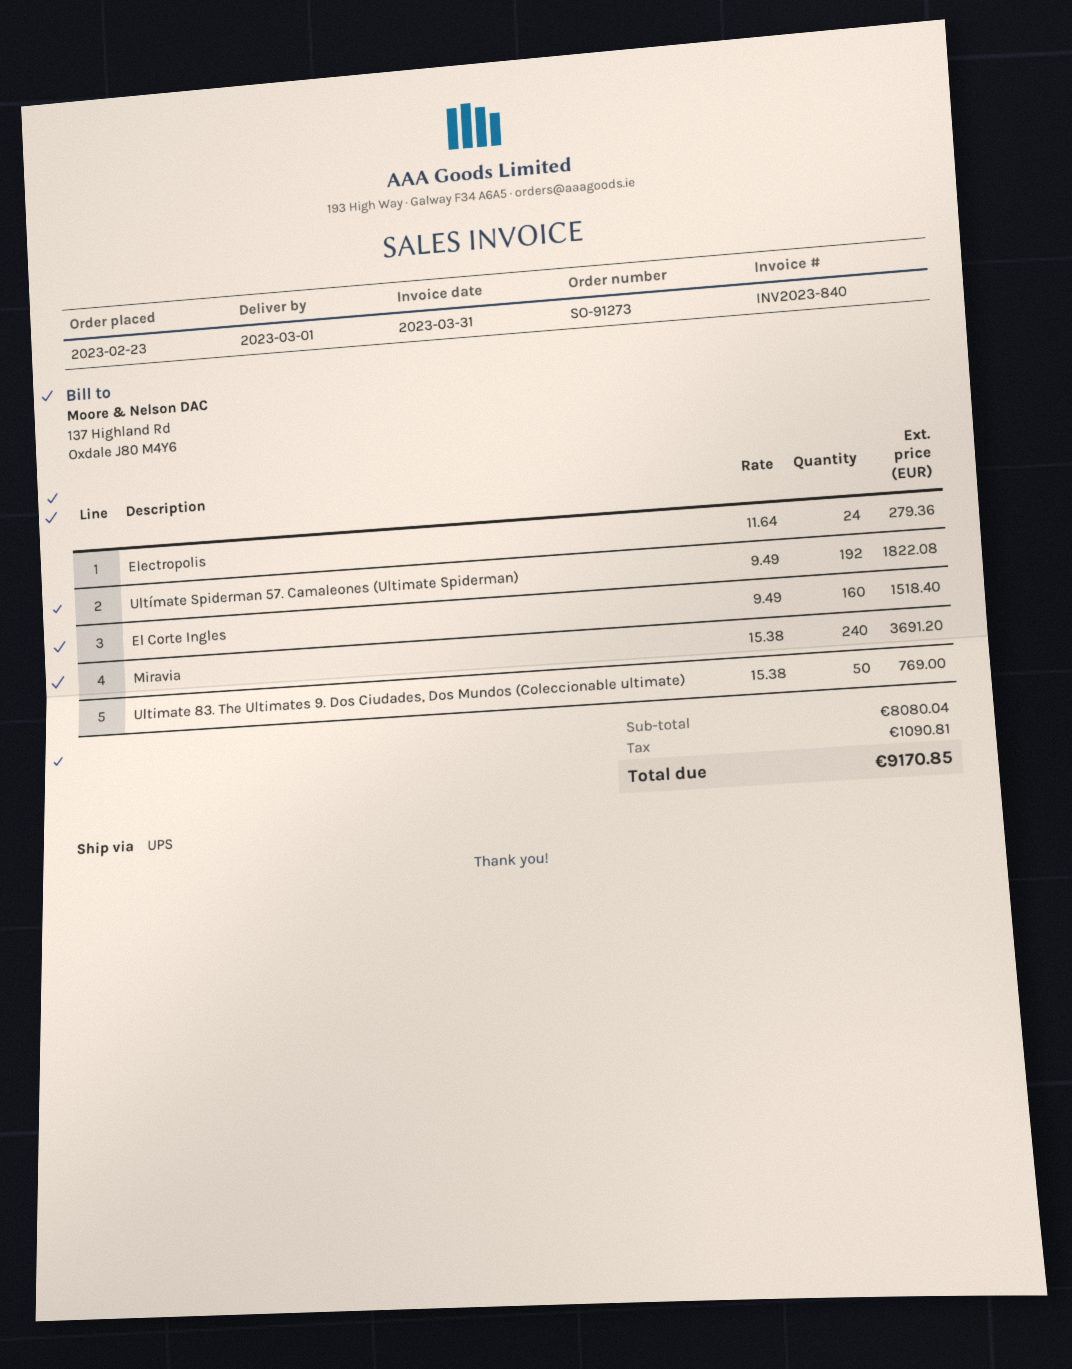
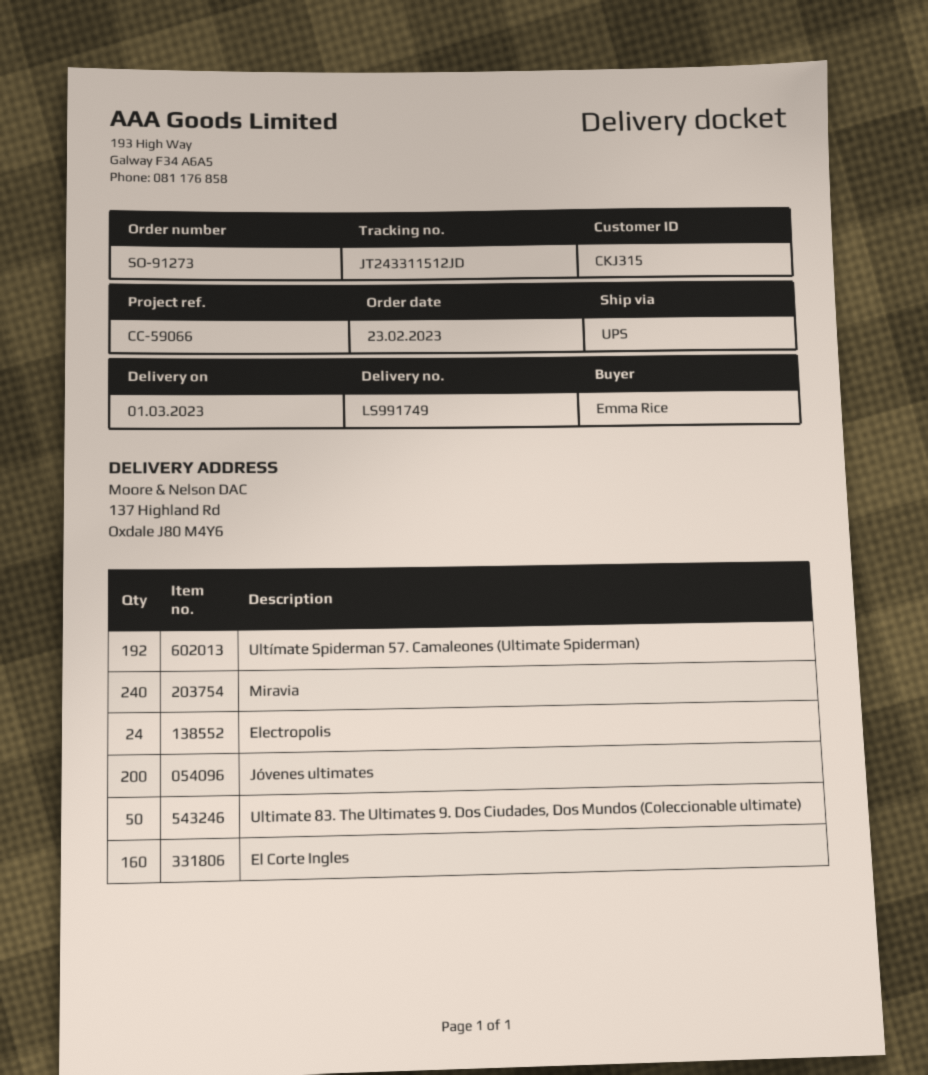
Jóvenes ultimates: none -> 200

